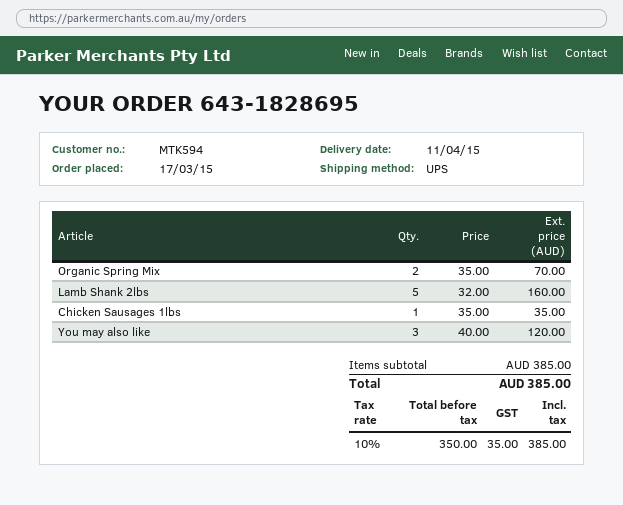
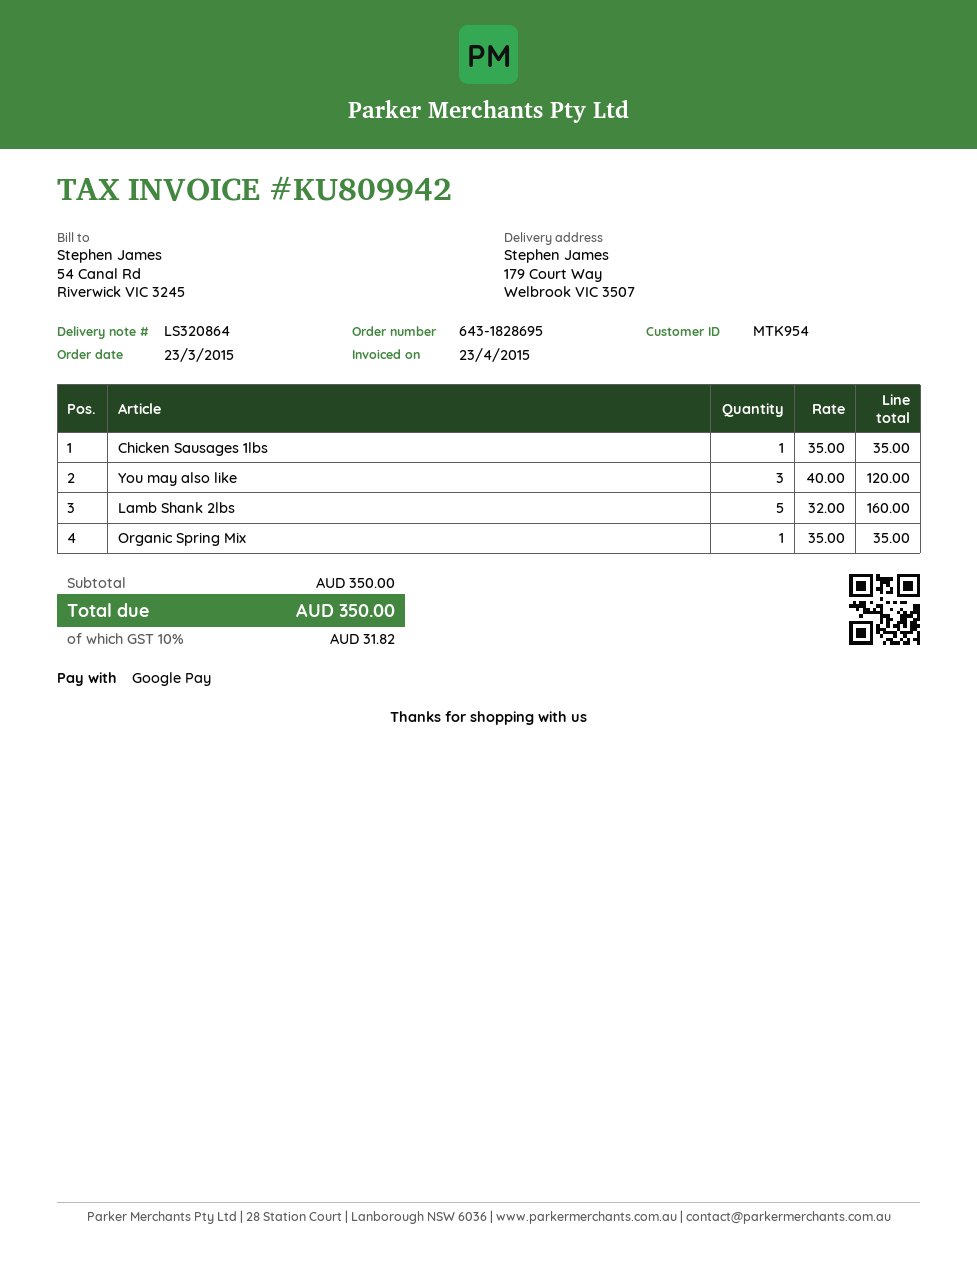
order date: 2015-03-17 -> 2015-03-23
customer number: MTK594 -> MTK954
Organic Spring Mix: 2 x 35.00 = 70.00 -> 1 x 35.00 = 35.00
subtotal: 385.00 -> 350.00
tax: 10% = 35.00 -> 10% = 31.82
total: 385.00 -> 350.00

